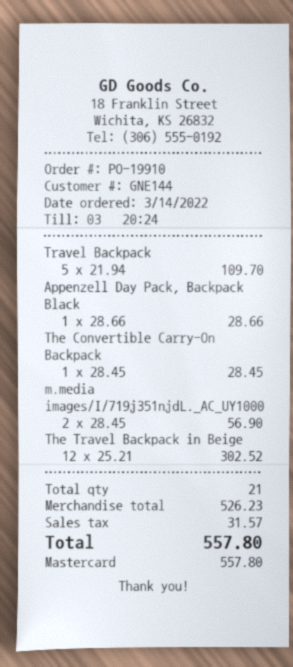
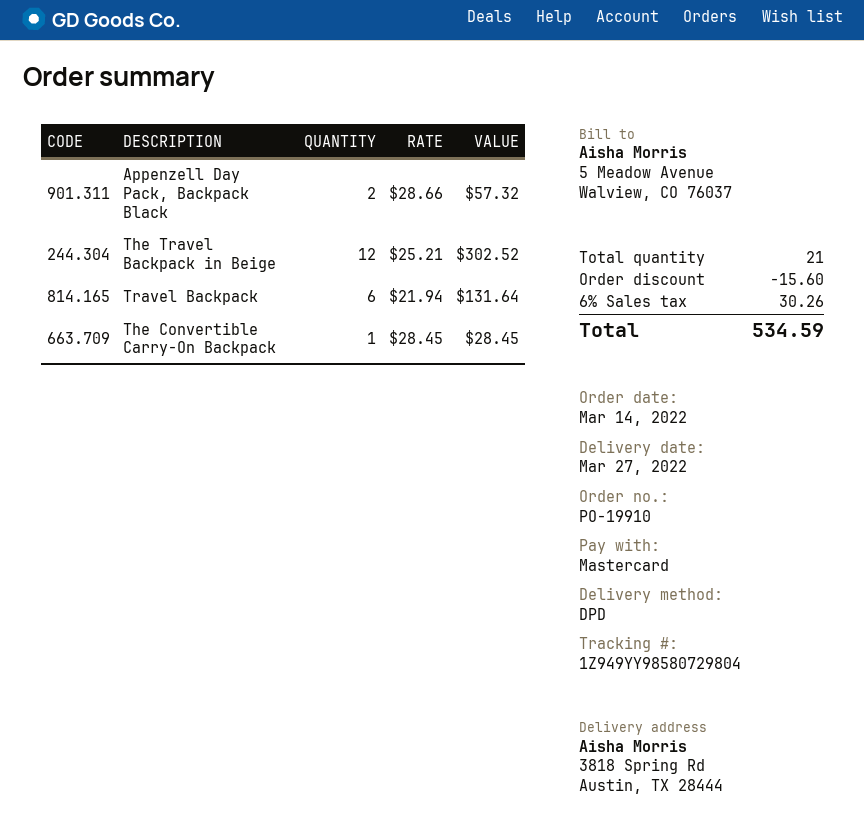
Travel Backpack: 5 x 21.94 = 109.70 -> 6 x 21.94 = 131.64
Appenzell Day Pack, Backpack Black: 1 x 28.66 = 28.66 -> 2 x 28.66 = 57.32
m.media images/I/719j351njdL._AC_UY1000: 2 x 28.45 = 56.90 -> none
discount: none -> 15.60
tax: 31.57 -> 30.26
total: 557.80 -> 534.59

